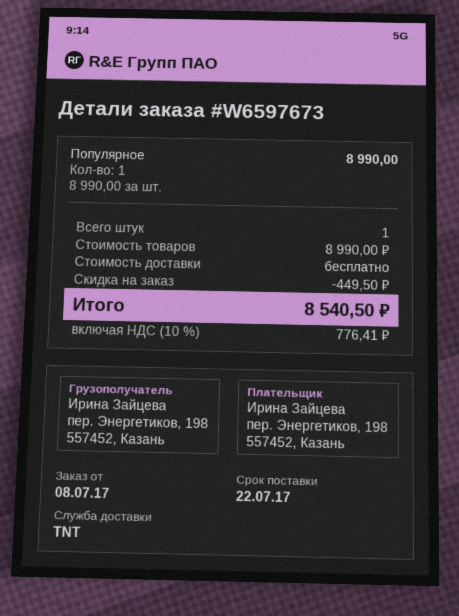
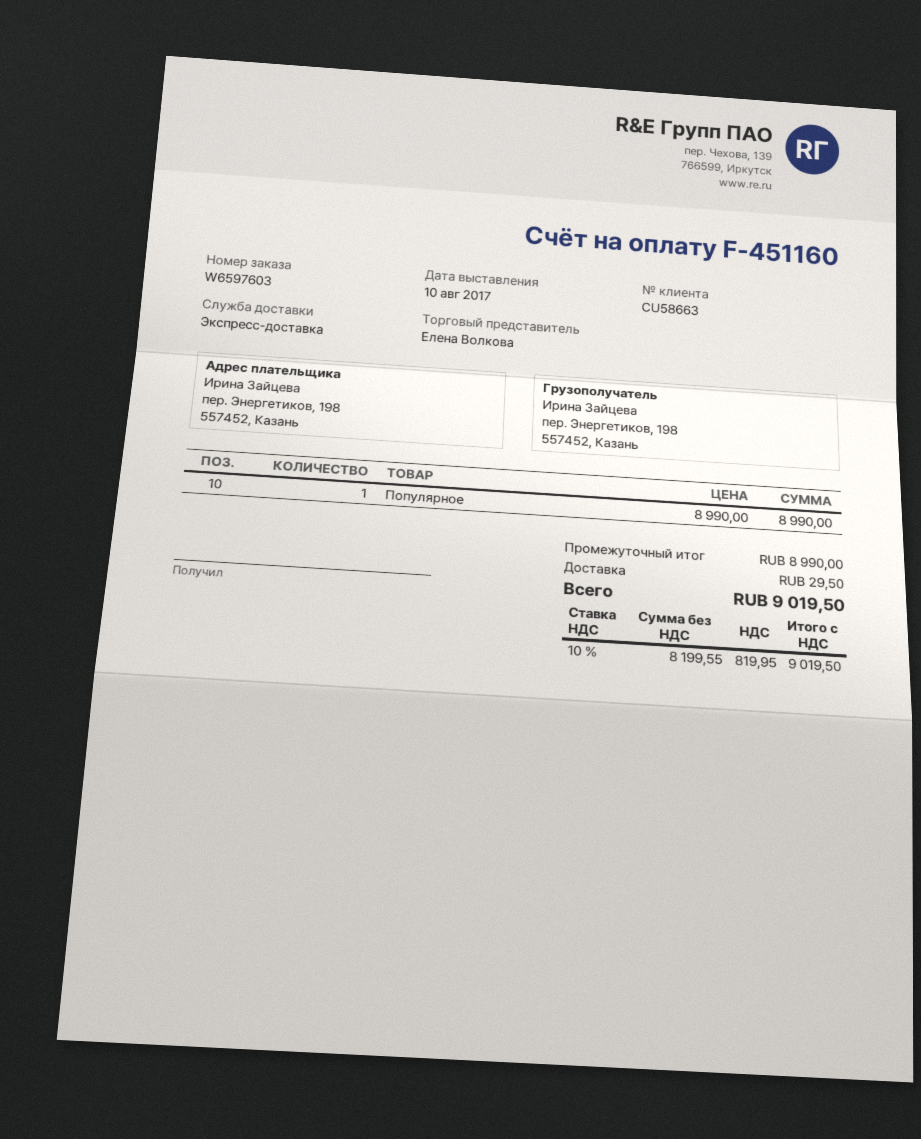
order number: W6597673 -> W6597603
shipping method: TNT -> express
discount: 449.50 -> none
shipping: 0.00 -> 29.50
tax: 10% = 776.41 -> 10% = 819.95
total: 8540.50 -> 9019.50

